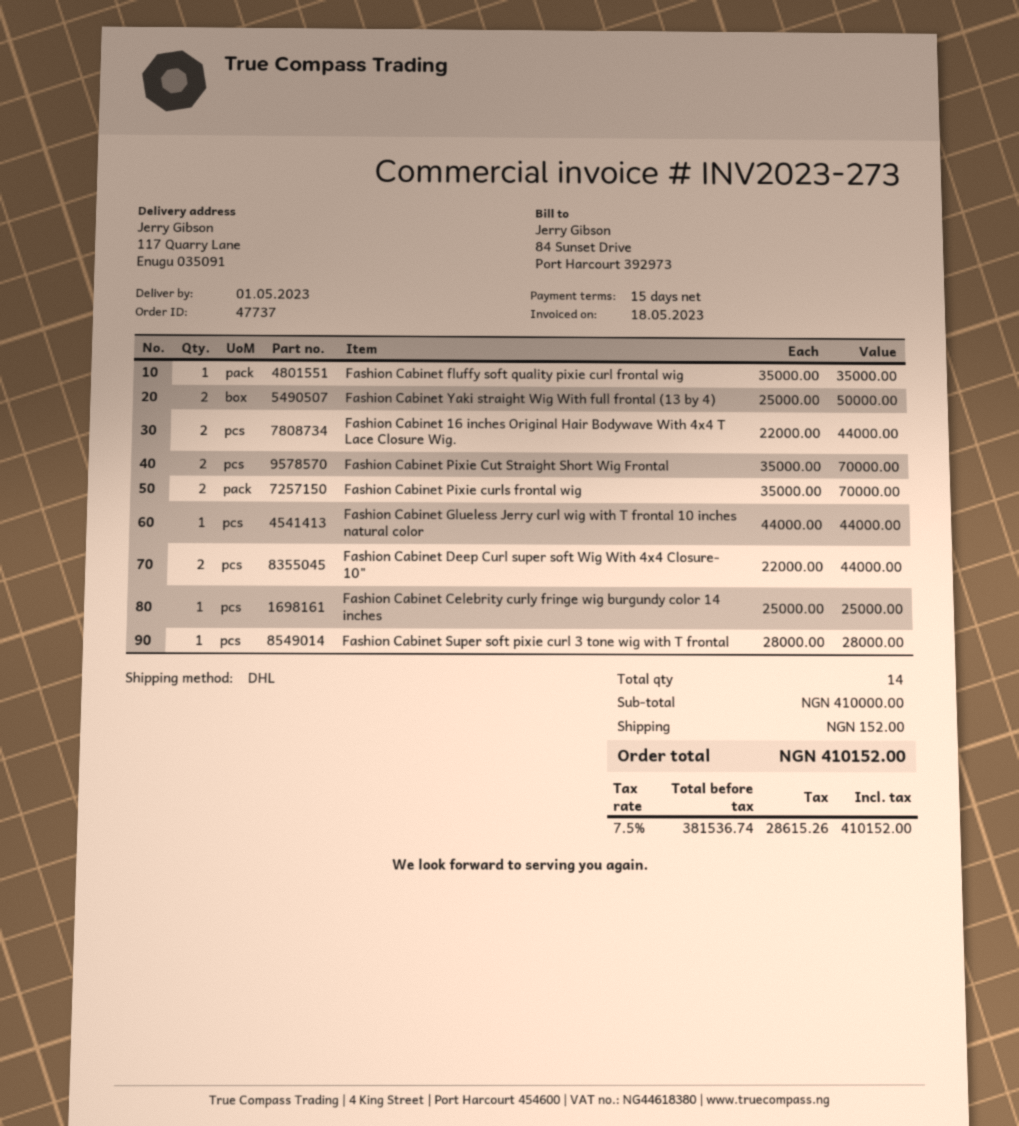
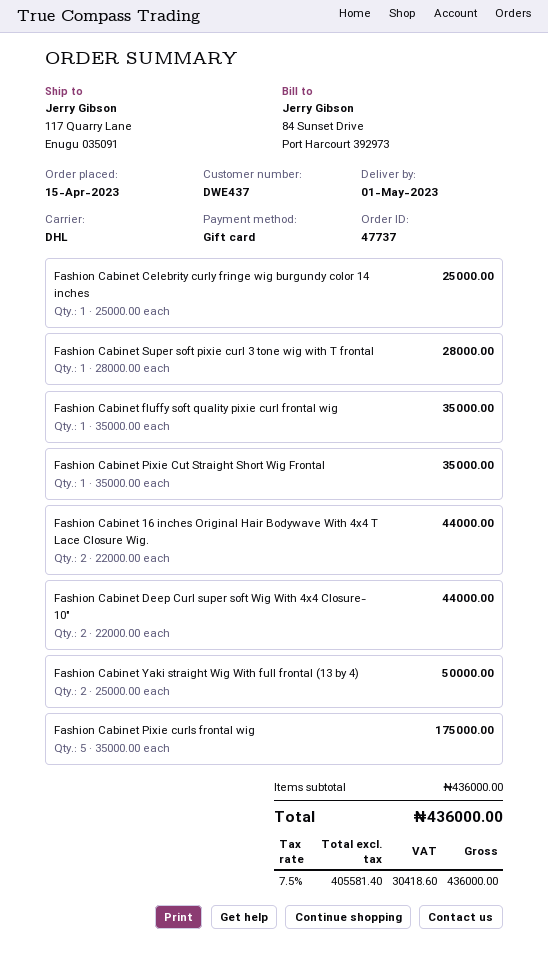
Fashion Cabinet Pixie Cut Straight Short Wig Frontal: 2 x 35000.00 = 70000.00 -> 1 x 35000.00 = 35000.00
Fashion Cabinet Pixie curls frontal wig: 2 x 35000.00 = 70000.00 -> 5 x 35000.00 = 175000.00
Fashion Cabinet Glueless Jerry curl wig with T frontal 10 inches natural color: 1 x 44000.00 = 44000.00 -> none
subtotal: 410000.00 -> 436000.00
shipping: 152.00 -> none
net: 381536.74 -> 405581.40
tax: 7.5% = 28615.26 -> 7.5% = 30418.60
total: 410152.00 -> 436000.00

